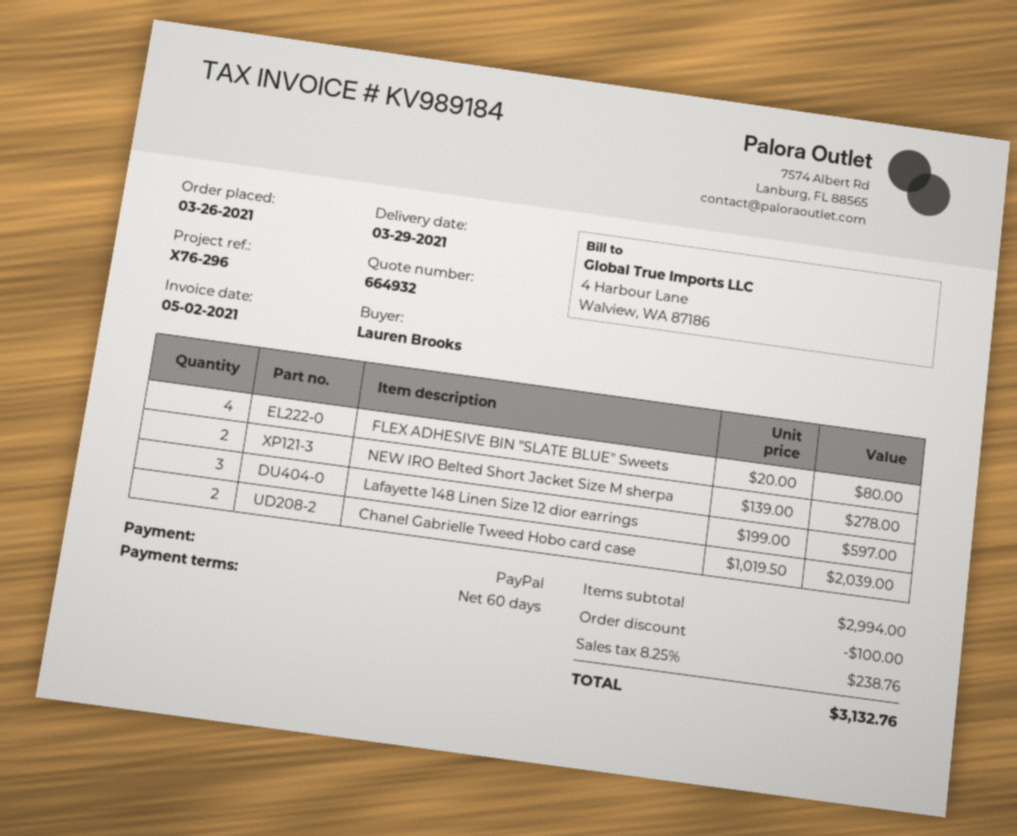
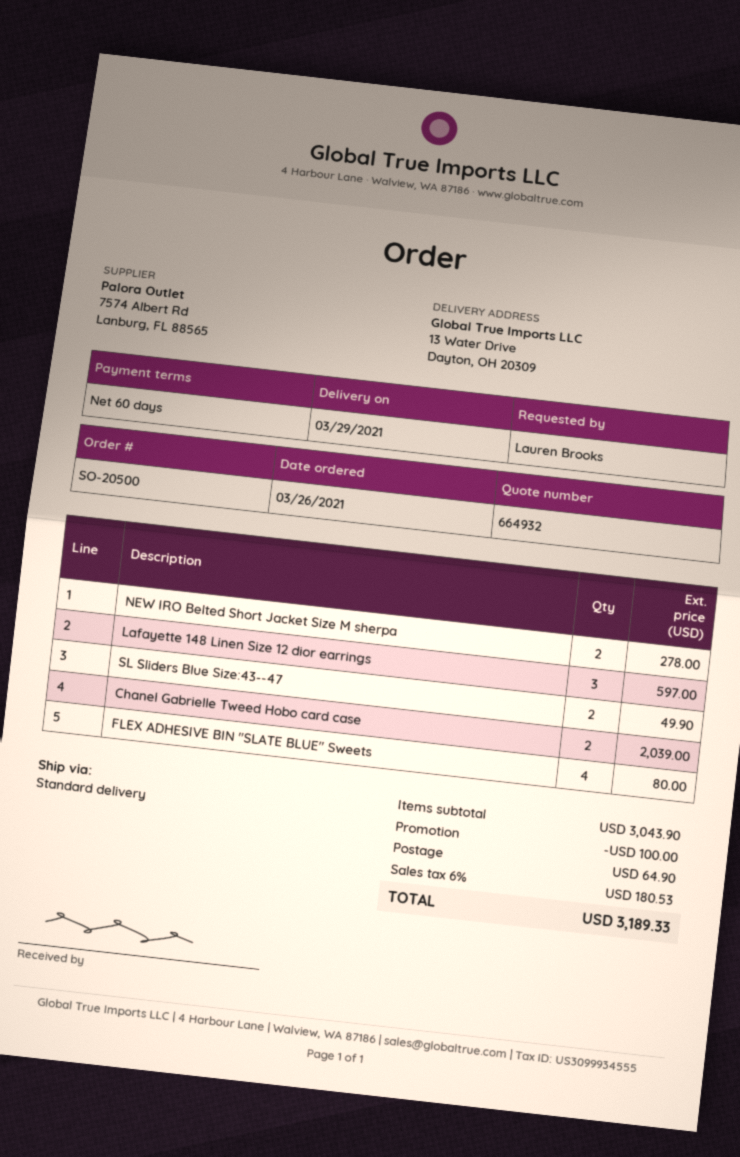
SL Sliders Blue Size:43--47: none -> 2 for 49.90
subtotal: 2994.00 -> 3043.90
shipping: none -> 64.90
tax: 8.25% = 238.76 -> 6% = 180.53
total: 3132.76 -> 3189.33

